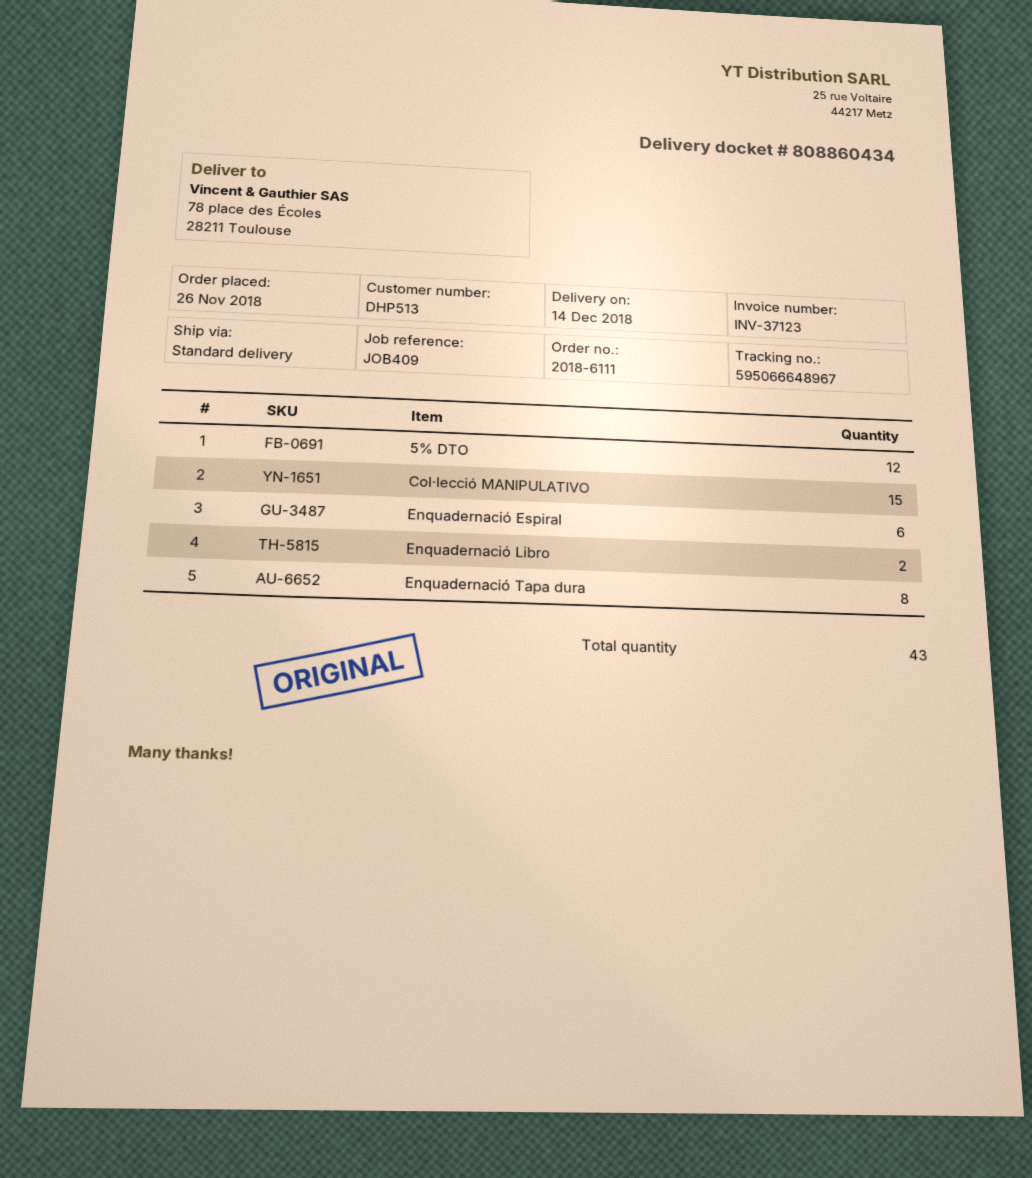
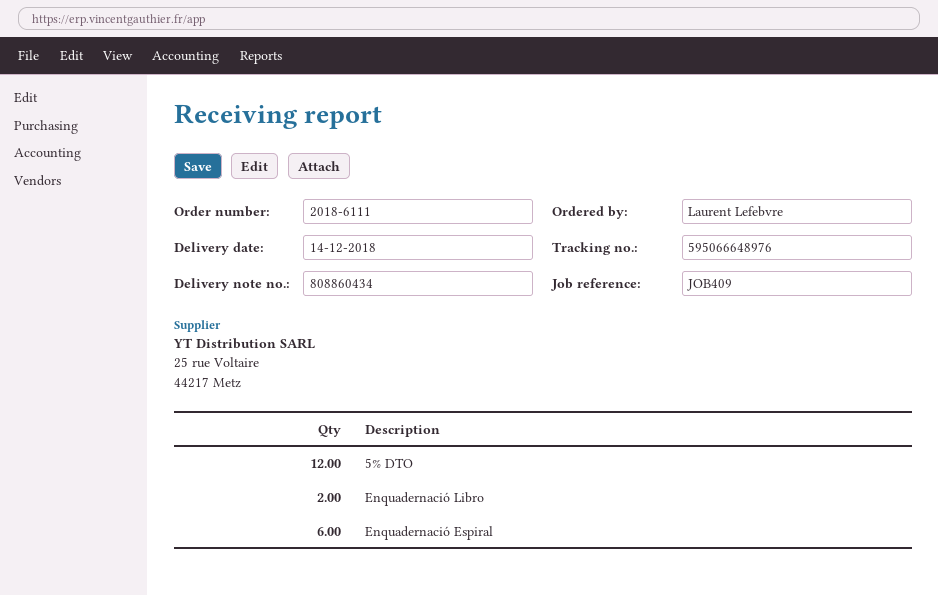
tracking number: 595066648967 -> 595066648976
Col·lecció MANIPULATIVO: 15 -> none
Enquadernació Tapa dura: 8 -> none

